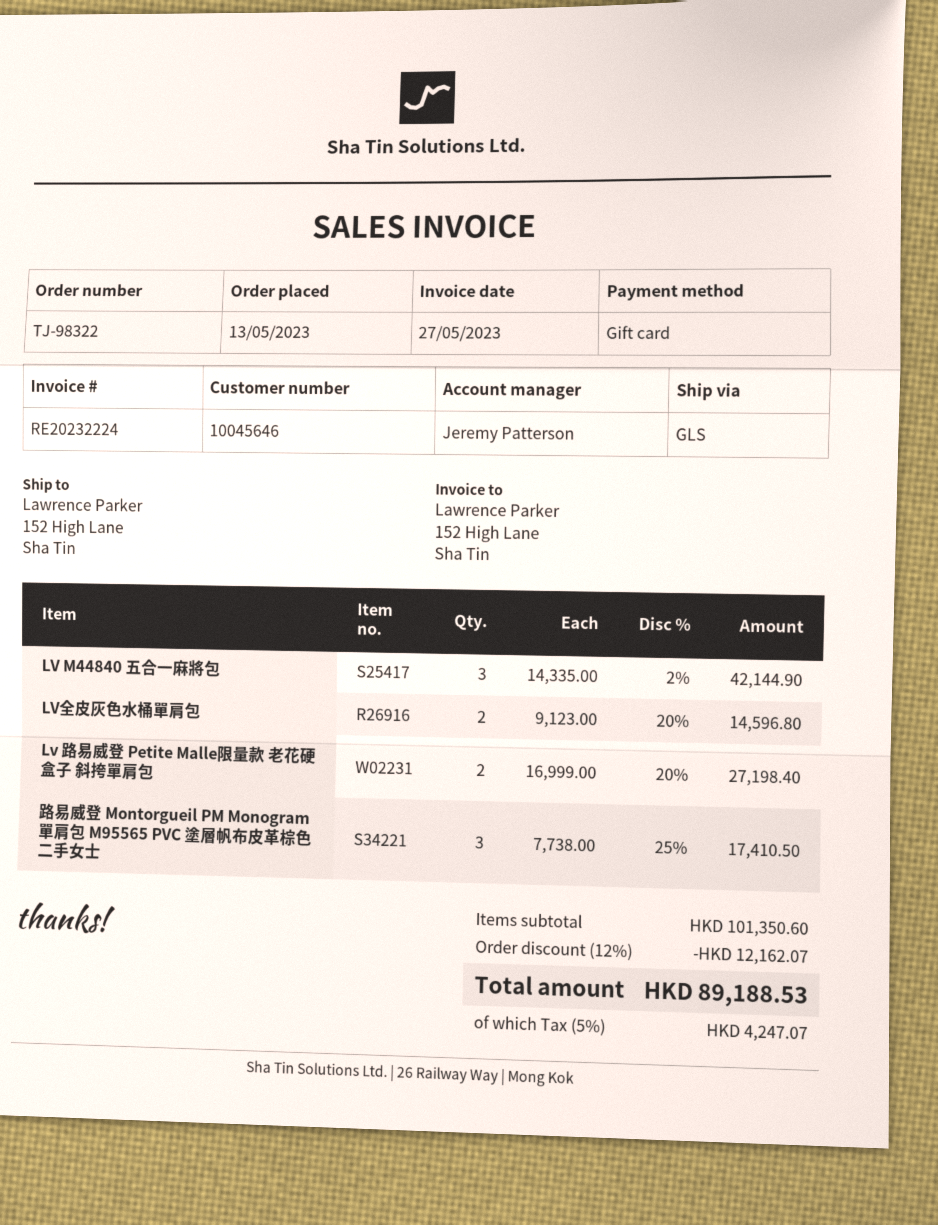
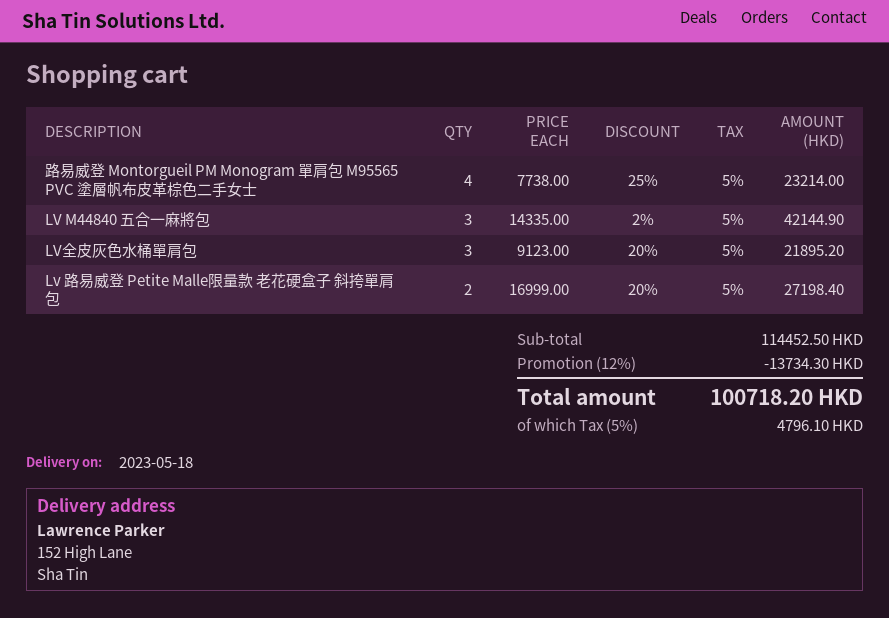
LV全皮灰色水桶單肩包: 2 x 9123.00 - 20% = 14596.80 -> 3 x 9123.00 - 20% = 21895.20
路易威登 Montorgueil PM Monogram 單肩包 M95565 PVC 塗層帆布皮革棕色二手女士: 3 x 7738.00 - 25% = 17410.50 -> 4 x 7738.00 - 25% = 23214.00
subtotal: 101350.60 -> 114452.50
discount: 12% = 12162.07 -> 12% = 13734.30
tax: 5% = 4247.07 -> 5% = 4796.10
total: 89188.53 -> 100718.20

